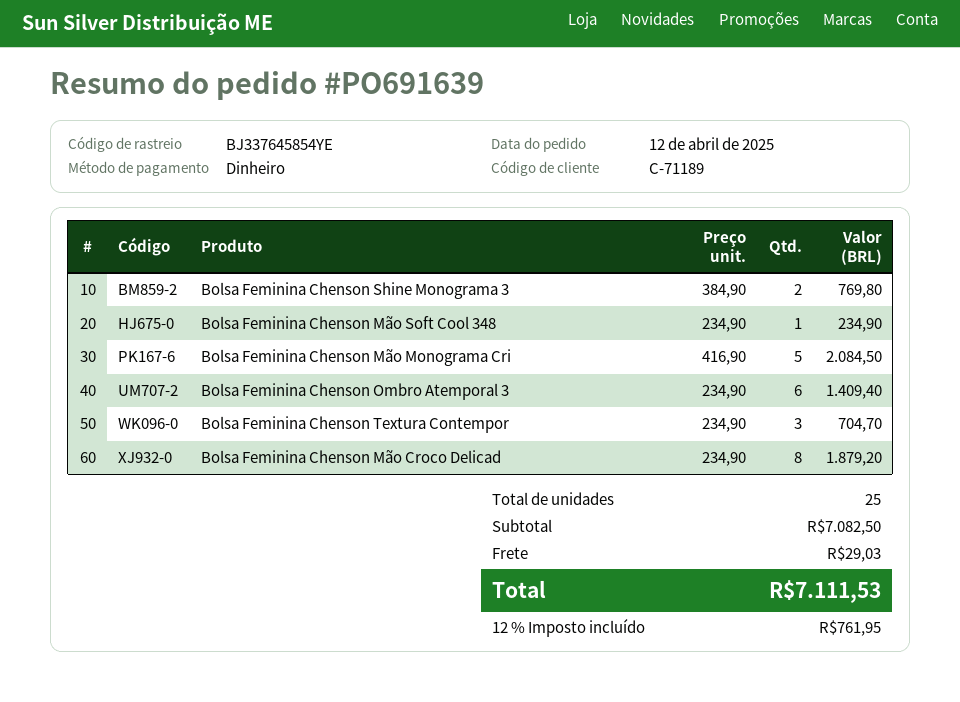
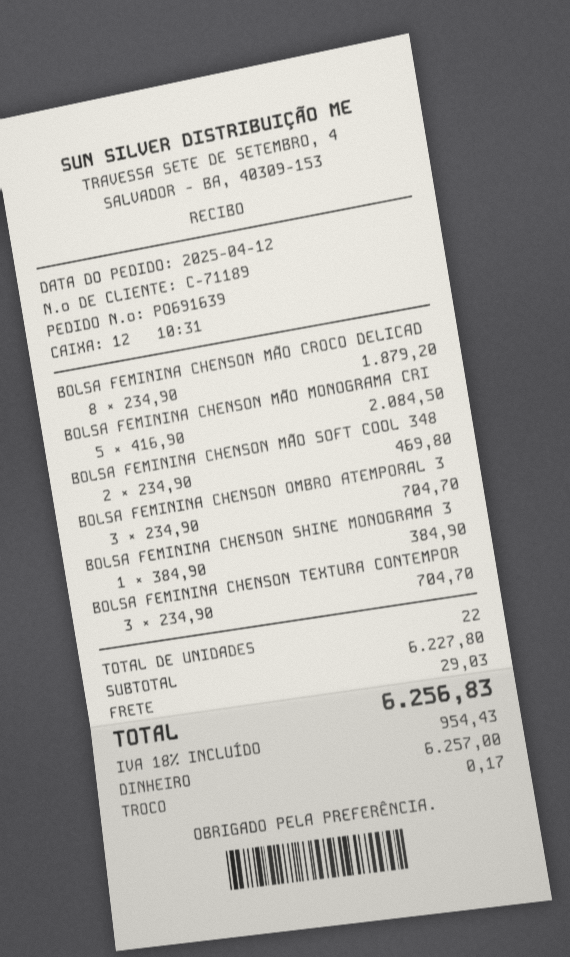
Bolsa Feminina Chenson Shine Monograma 3: 2 x 384.90 = 769.80 -> 1 x 384.90 = 384.90
Bolsa Feminina Chenson Mão Soft Cool 348: 1 x 234.90 = 234.90 -> 2 x 234.90 = 469.80
Bolsa Feminina Chenson Ombro Atemporal 3: 6 x 234.90 = 1409.40 -> 3 x 234.90 = 704.70
total quantity: 25 -> 22
subtotal: 7082.50 -> 6227.80
tax: 12% = 761.95 -> 18% = 954.43
total: 7111.53 -> 6256.83

